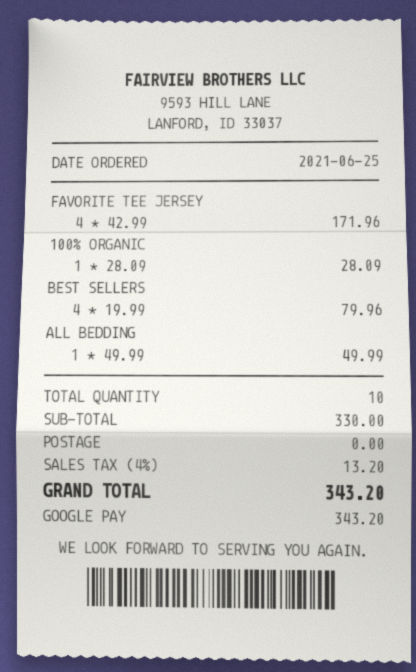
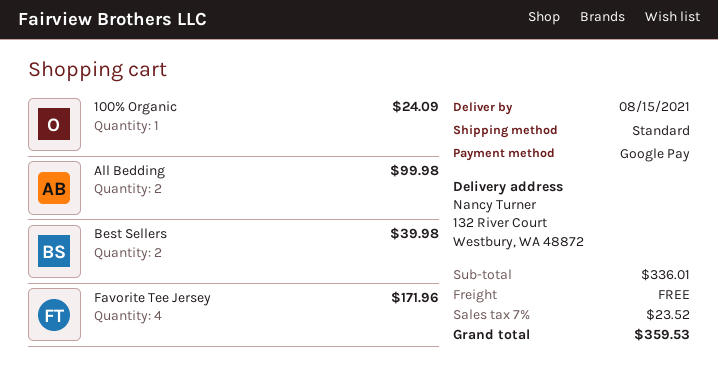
100% ORGANIC: 1 for 28.09 -> 1 for 24.09
BEST SELLERS: 4 for 79.96 -> 2 for 39.98
ALL BEDDING: 1 for 49.99 -> 2 for 99.98
subtotal: 330.00 -> 336.01
tax: 4% = 13.20 -> 7% = 23.52
total: 343.20 -> 359.53

